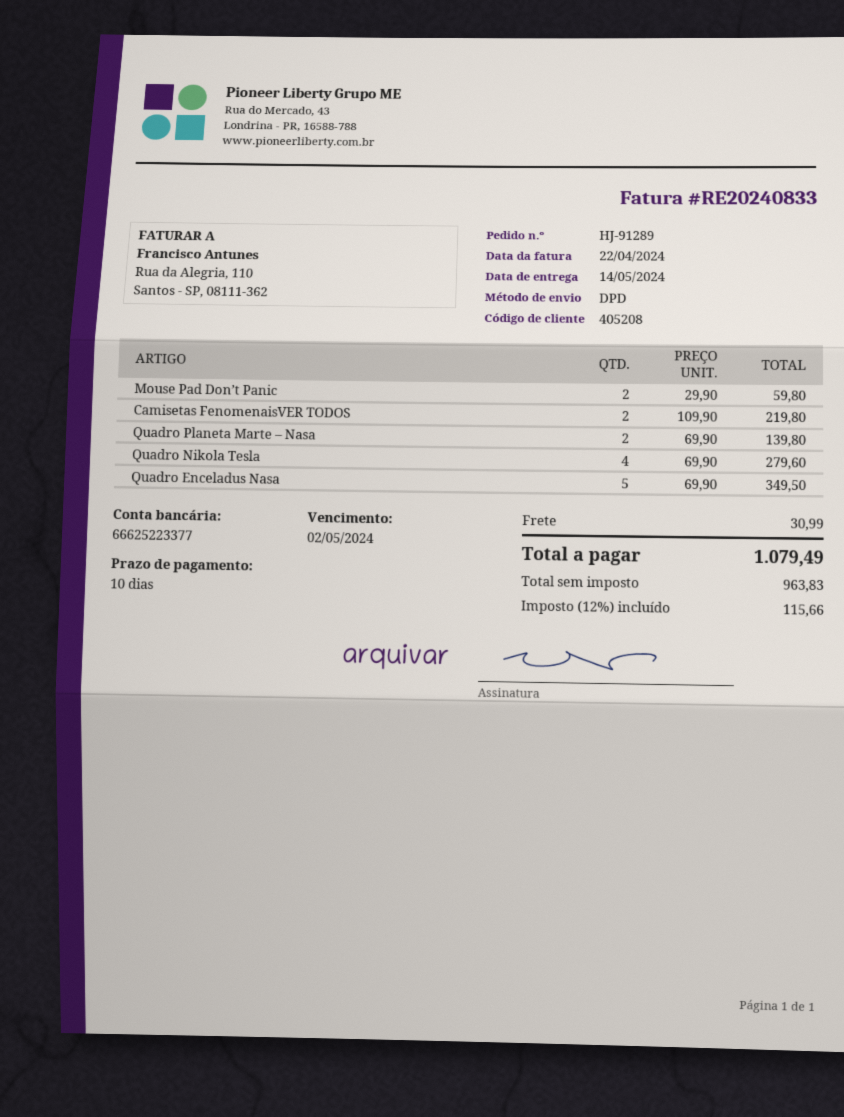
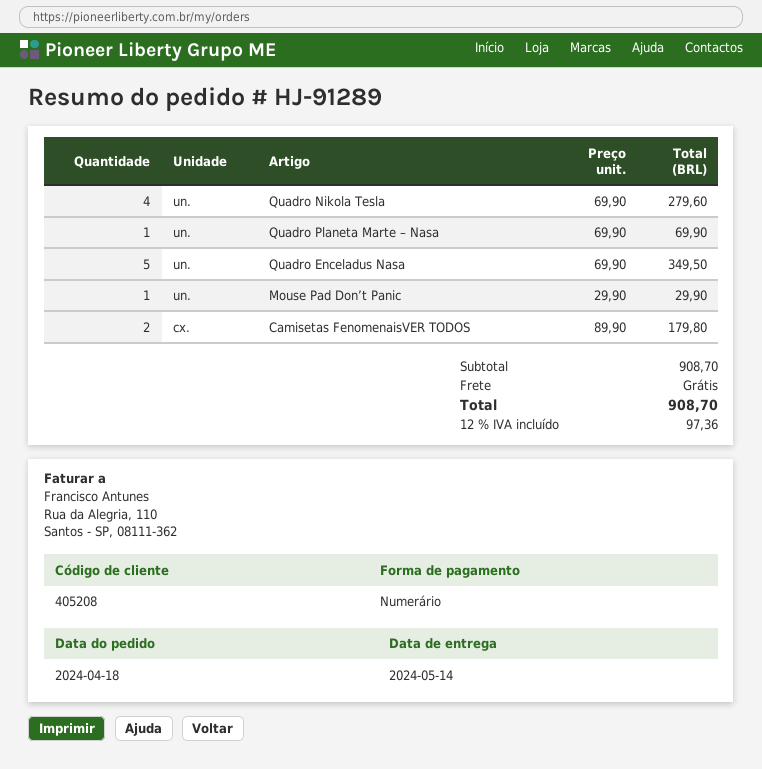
Mouse Pad Don’t Panic: 2 x 29.90 = 59.80 -> 1 x 29.90 = 29.90
Camisetas FenomenaisVER TODOS: 2 x 109.90 = 219.80 -> 2 x 89.90 = 179.80
Quadro Planeta Marte – Nasa: 2 x 69.90 = 139.80 -> 1 x 69.90 = 69.90
shipping: 30.99 -> 0.00
tax: 12% = 115.66 -> 12% = 97.36
total: 1079.49 -> 908.70

